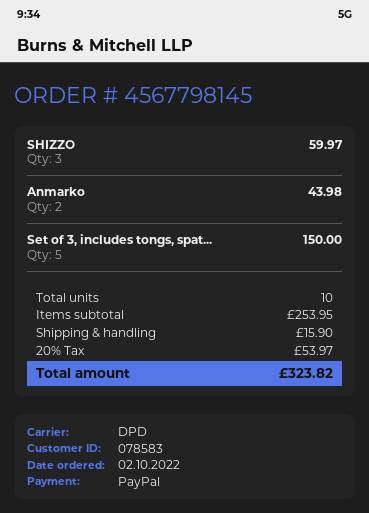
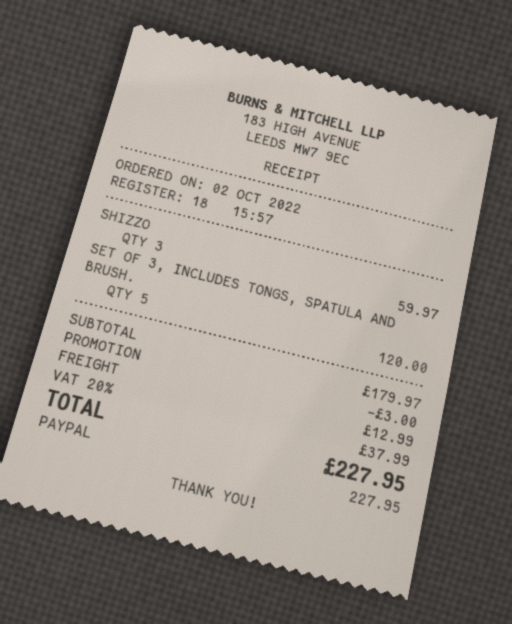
Anmarko: 2 for 43.98 -> none
Set of 3, includes tongs, spat...: 5 for 150.00 -> 5 for 120.00
subtotal: 253.95 -> 179.97
discount: none -> 3.00
shipping: 15.90 -> 12.99
tax: 20% = 53.97 -> 20% = 37.99
total: 323.82 -> 227.95

